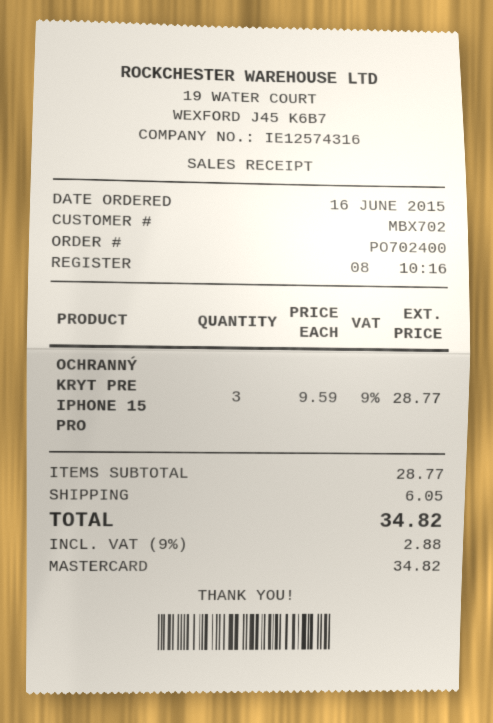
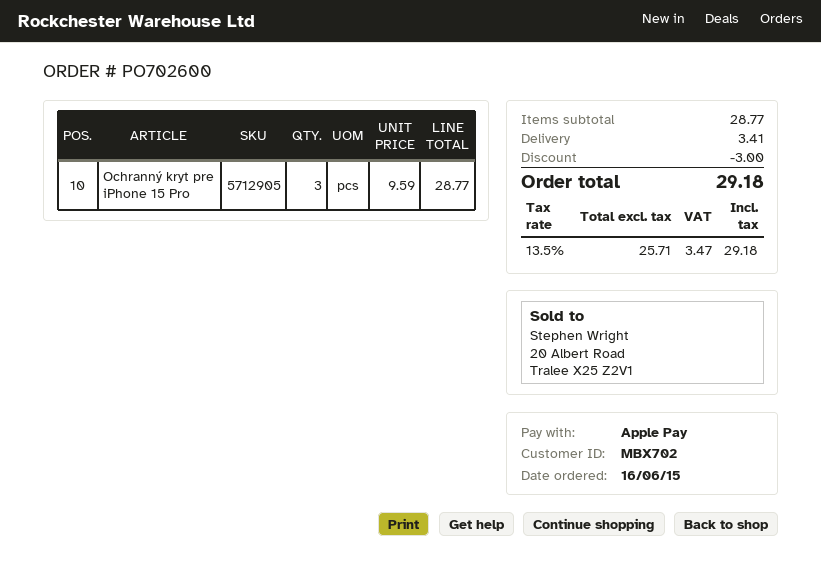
order number: PO702400 -> PO702600
payment method: Mastercard -> Apple Pay
discount: none -> 3.00
shipping: 6.05 -> 3.41
tax: 9% = 2.88 -> 13.5% = 3.47
total: 34.82 -> 29.18

